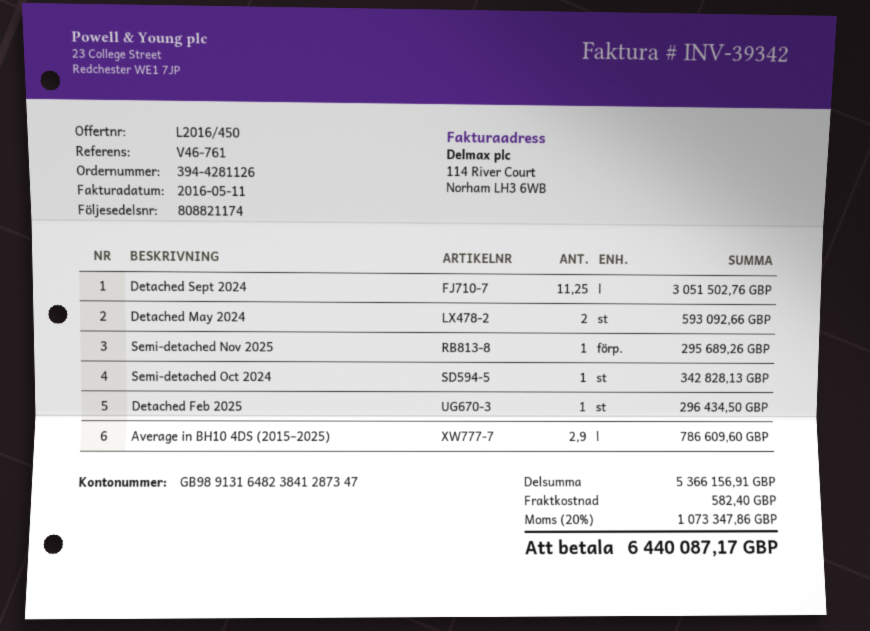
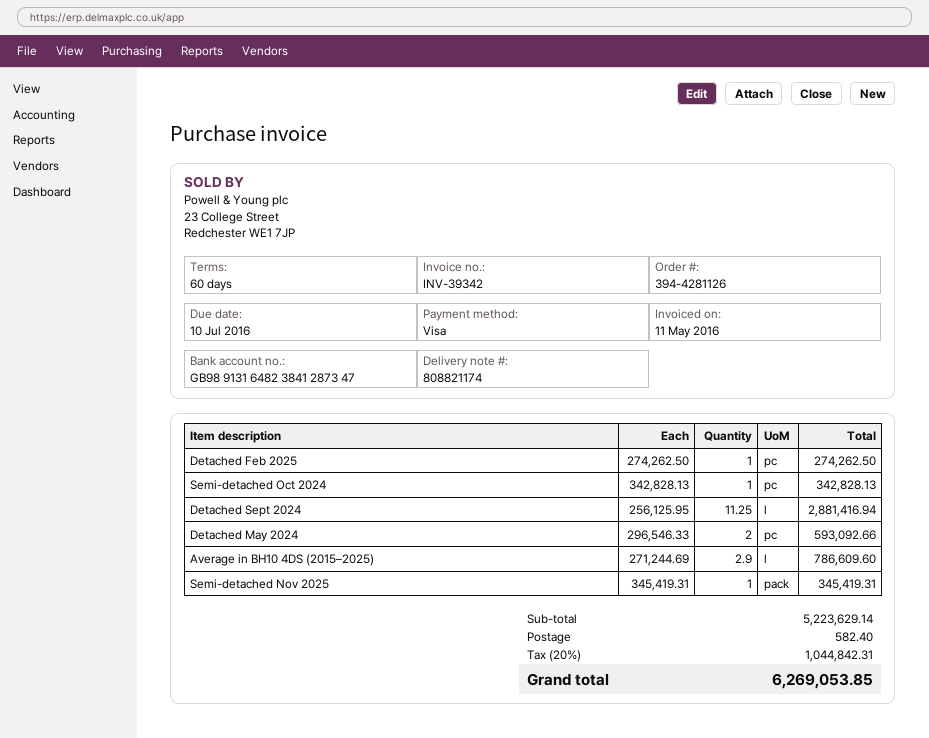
Detached Sept 2024: 11.25 for 3051502.76 -> 11.25 for 2881416.94
Semi-detached Nov 2025: 1 for 295689.26 -> 1 for 345419.31
Detached Feb 2025: 1 for 296434.50 -> 1 for 274262.50
subtotal: 5366156.91 -> 5223629.14
tax: 20% = 1073347.86 -> 20% = 1044842.31
total: 6440087.17 -> 6269053.85

